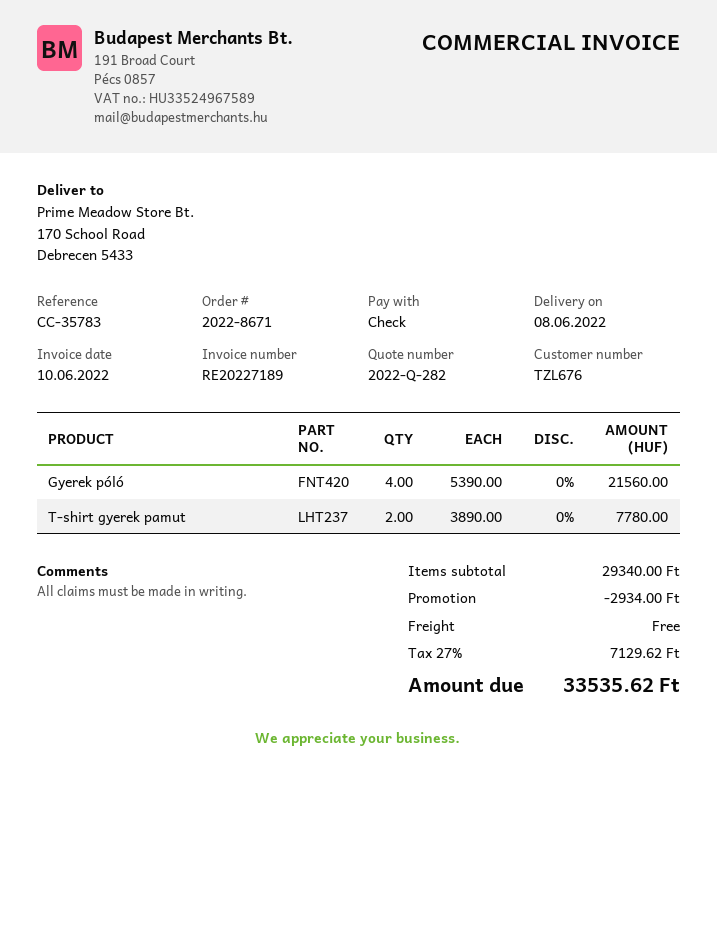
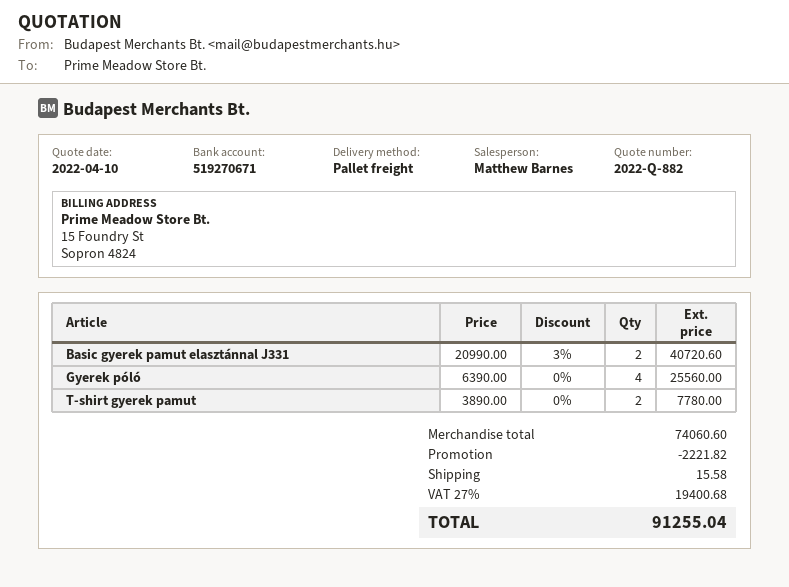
quote number: 2022-Q-282 -> 2022-Q-882
Gyerek póló: 4 x 5390.00 = 21560.00 -> 4 x 6390.00 = 25560.00
Basic gyerek pamut elasztánnal J331: none -> 2 x 20990.00 - 3% = 40720.60
subtotal: 29340.00 -> 74060.60
discount: 2934.00 -> 2221.82
shipping: 0.00 -> 15.58
tax: 27% = 7129.62 -> 27% = 19400.68
total: 33535.62 -> 91255.04

